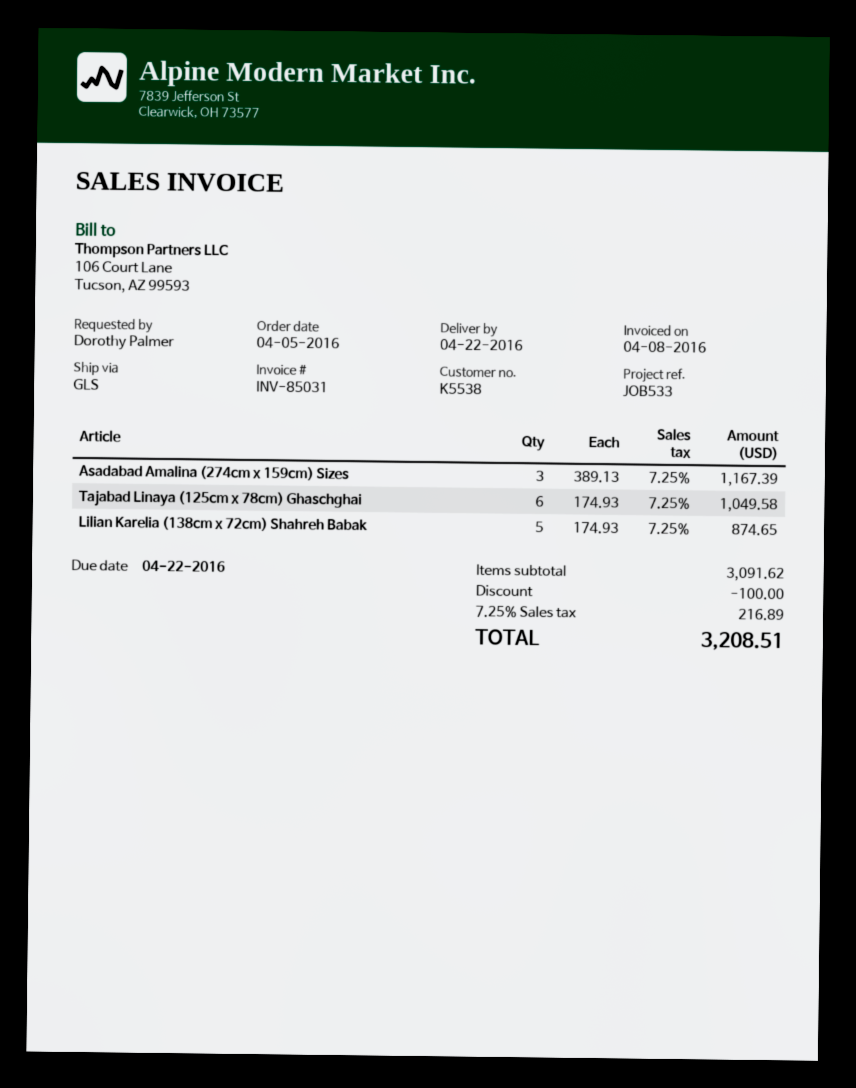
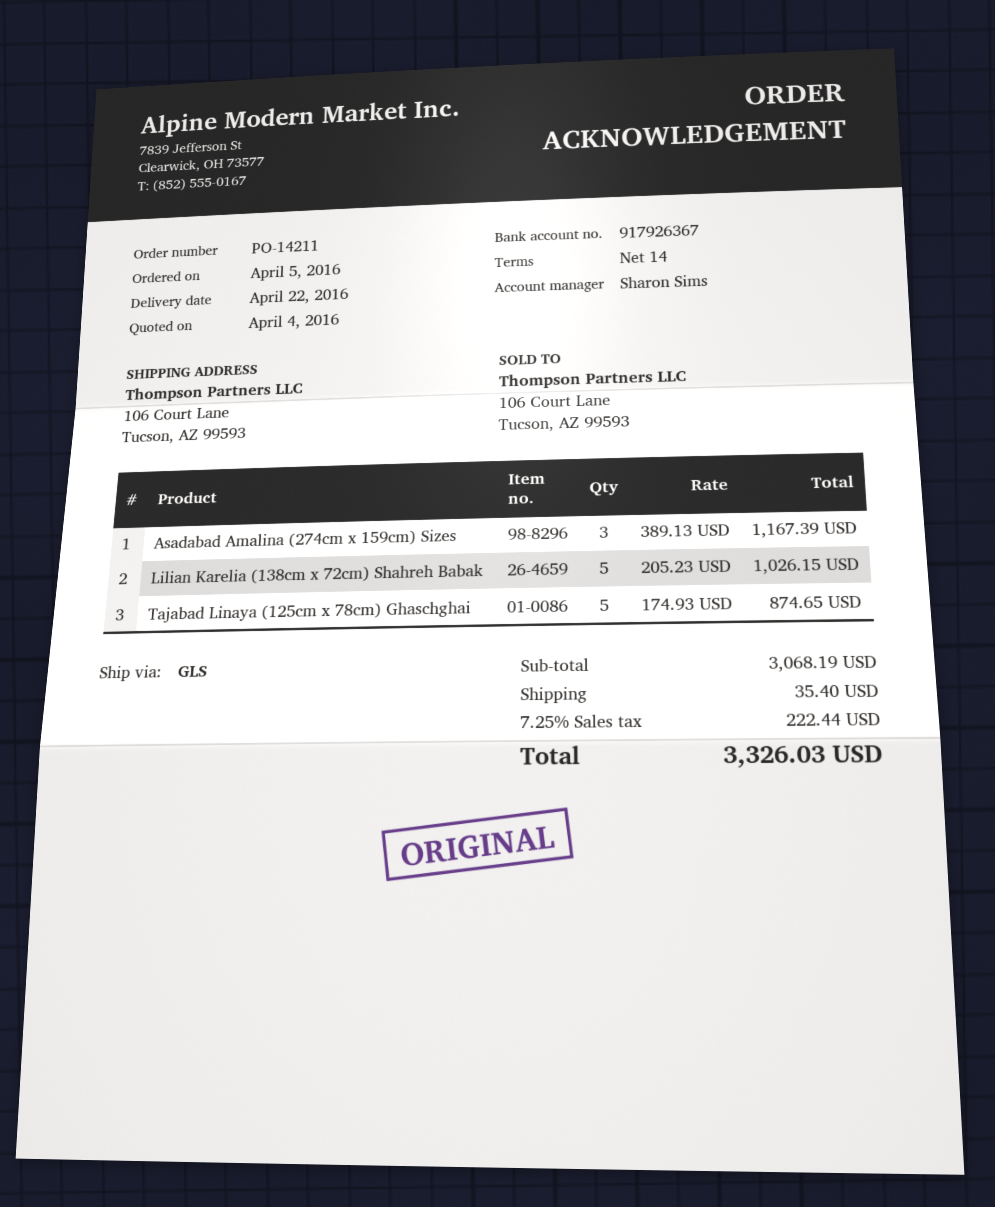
Tajabad Linaya (125cm x 78cm) Ghaschghai: 6 x 174.93 = 1049.58 -> 5 x 174.93 = 874.65
Lilian Karelia (138cm x 72cm) Shahreh Babak: 5 x 174.93 = 874.65 -> 5 x 205.23 = 1026.15
subtotal: 3091.62 -> 3068.19
discount: 100.00 -> none
shipping: none -> 35.40
tax: 7.25% = 216.89 -> 7.25% = 222.44
total: 3208.51 -> 3326.03

